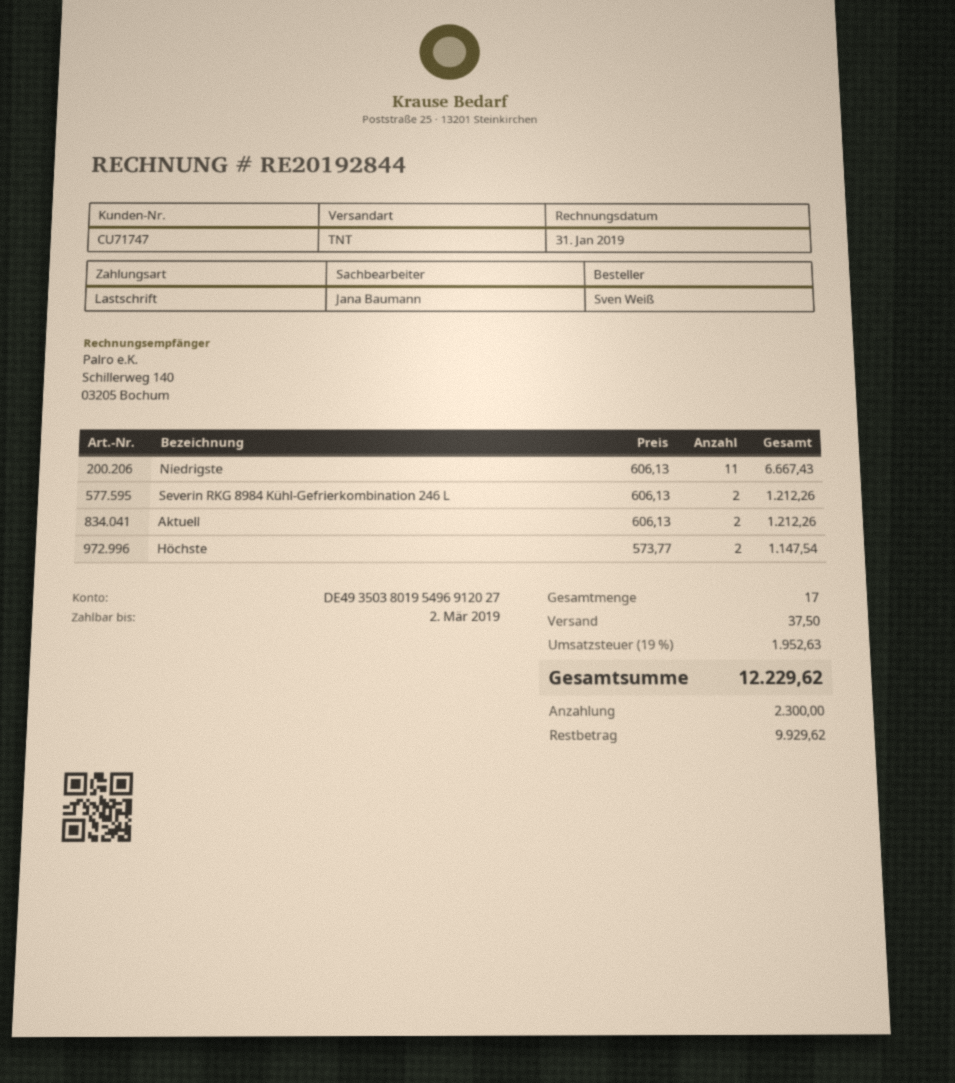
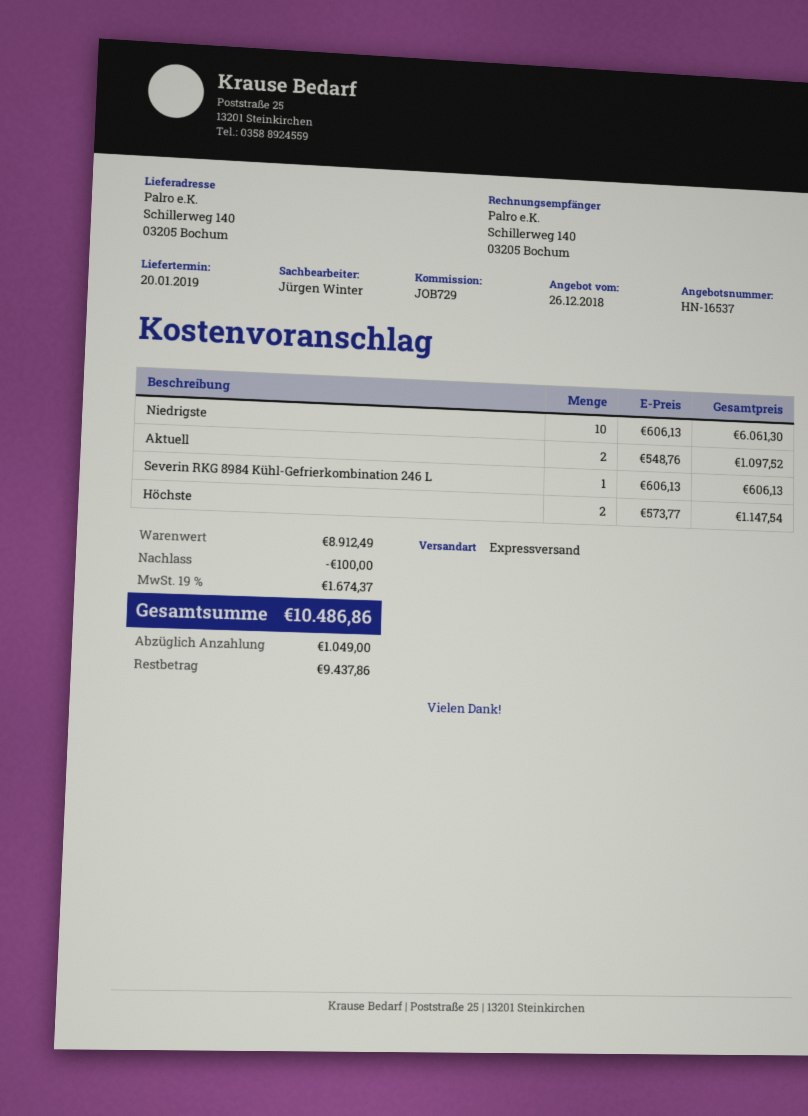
sales rep: Jana Baumann -> Jürgen Winter
shipping method: TNT -> express
Niedrigste: 11 x 606.13 = 6667.43 -> 10 x 606.13 = 6061.30
Severin RKG 8984 Kühl-Gefrierkombination 246 L: 2 x 606.13 = 1212.26 -> 1 x 606.13 = 606.13
Aktuell: 2 x 606.13 = 1212.26 -> 2 x 548.76 = 1097.52
discount: none -> 100.00
shipping: 37.50 -> none
tax: 19% = 1952.63 -> 19% = 1674.37
total: 12229.62 -> 10486.86
deposit: 2300.00 -> 1049.00
balance: 9929.62 -> 9437.86

